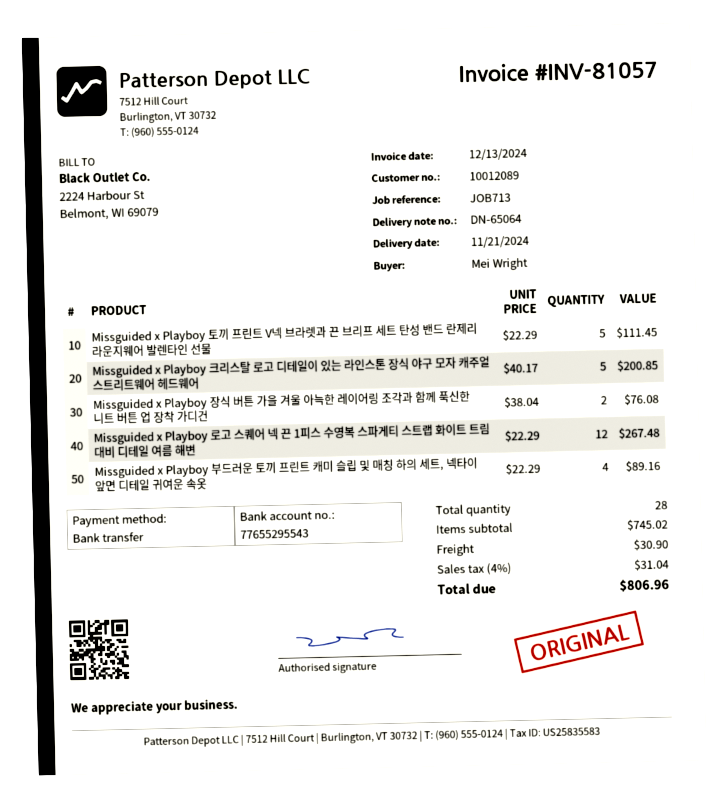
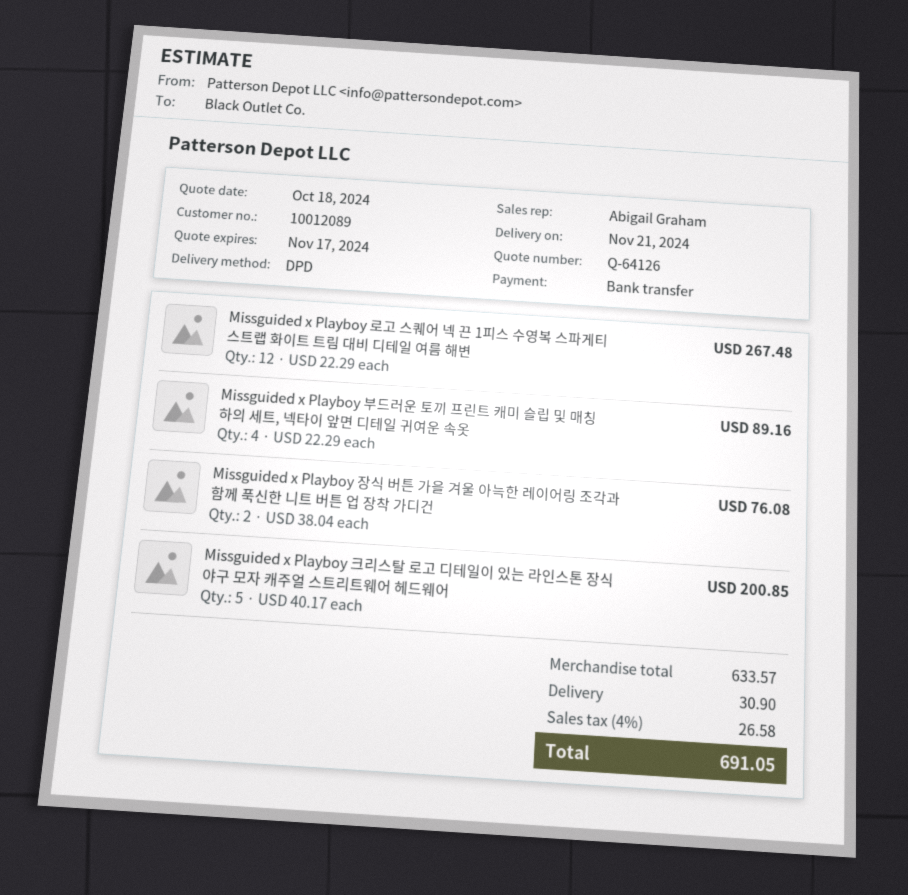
Missguided x Playboy 토끼 프린트 V넥 브라렛과 끈 브리프 세트 탄성 밴드 란제리 라운지웨어 발렌타인 선물: 5 x 22.29 = 111.45 -> none
subtotal: 745.02 -> 633.57
tax: 4% = 31.04 -> 4% = 26.58
total: 806.96 -> 691.05

